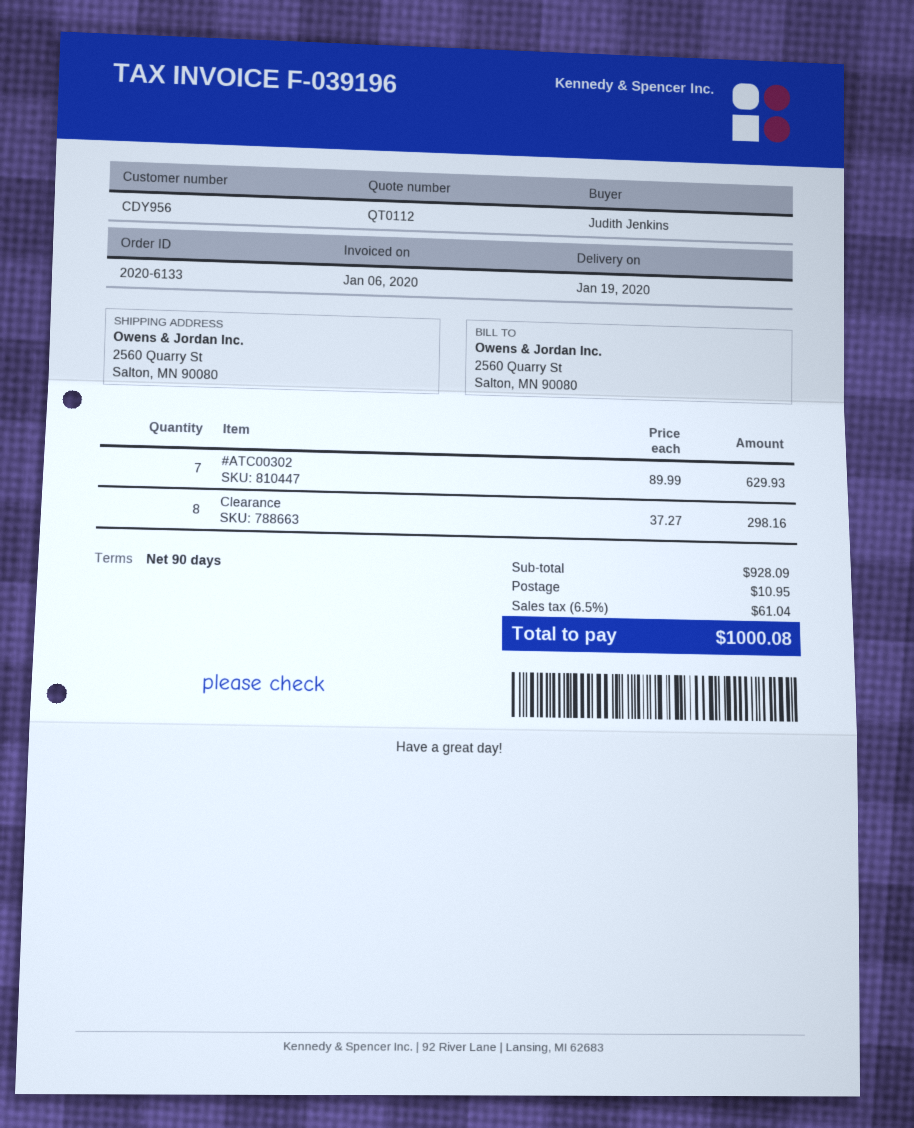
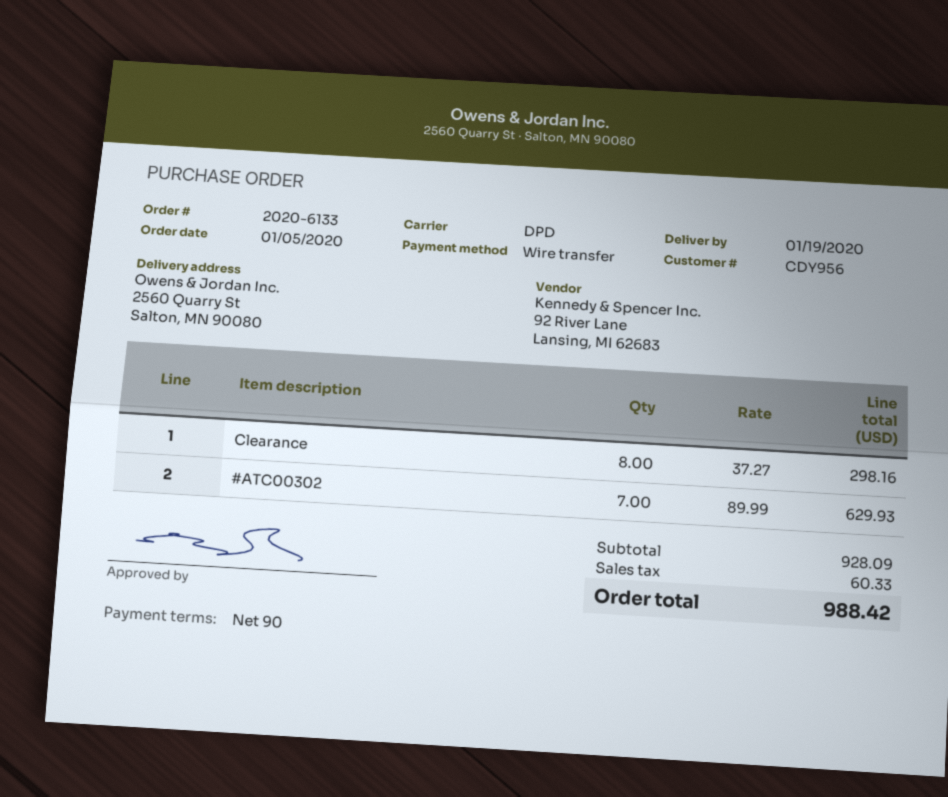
shipping: 10.95 -> none
tax: 61.04 -> 60.33
total: 1000.08 -> 988.42

